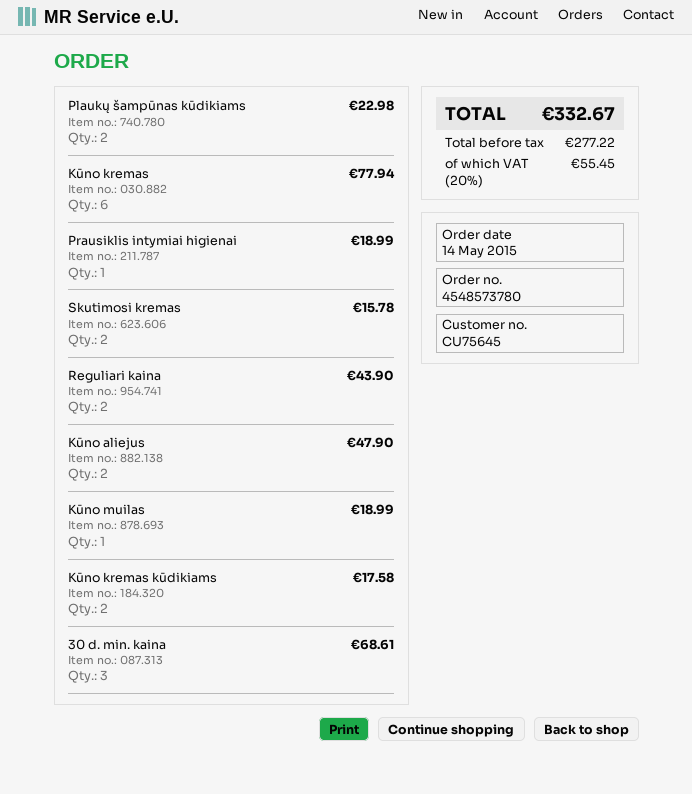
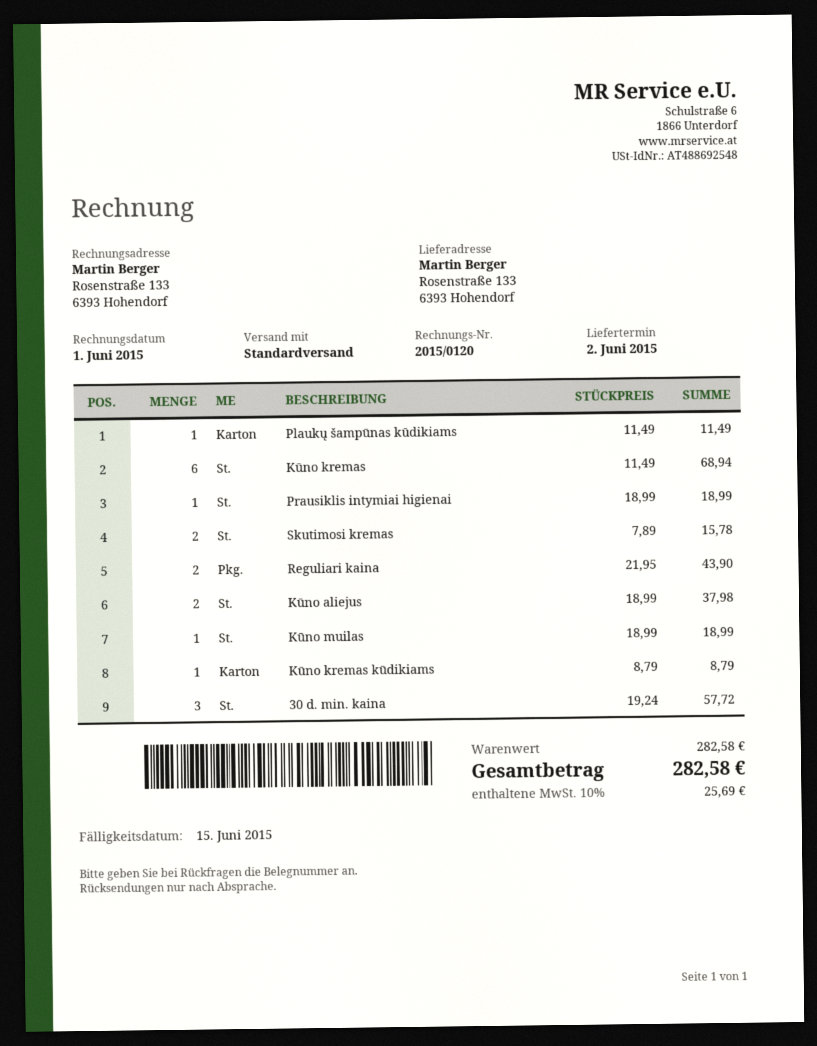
Plaukų šampūnas kūdikiams: 2 for 22.98 -> 1 for 11.49
Kūno kremas: 6 for 77.94 -> 6 for 68.94
Kūno aliejus: 2 for 47.90 -> 2 for 37.98
Kūno kremas kūdikiams: 2 for 17.58 -> 1 for 8.79
30 d. min. kaina: 3 for 68.61 -> 3 for 57.72
tax: 20% = 55.45 -> 10% = 25.69
total: 332.67 -> 282.58

